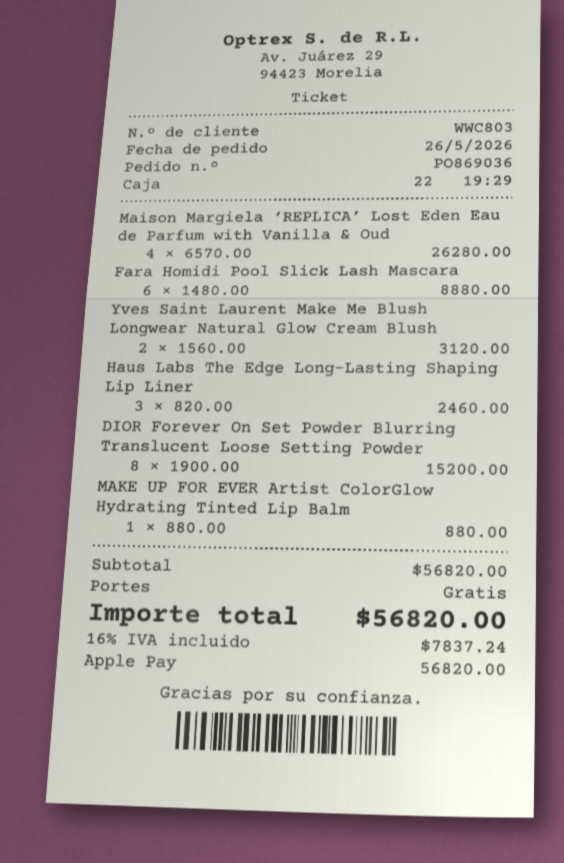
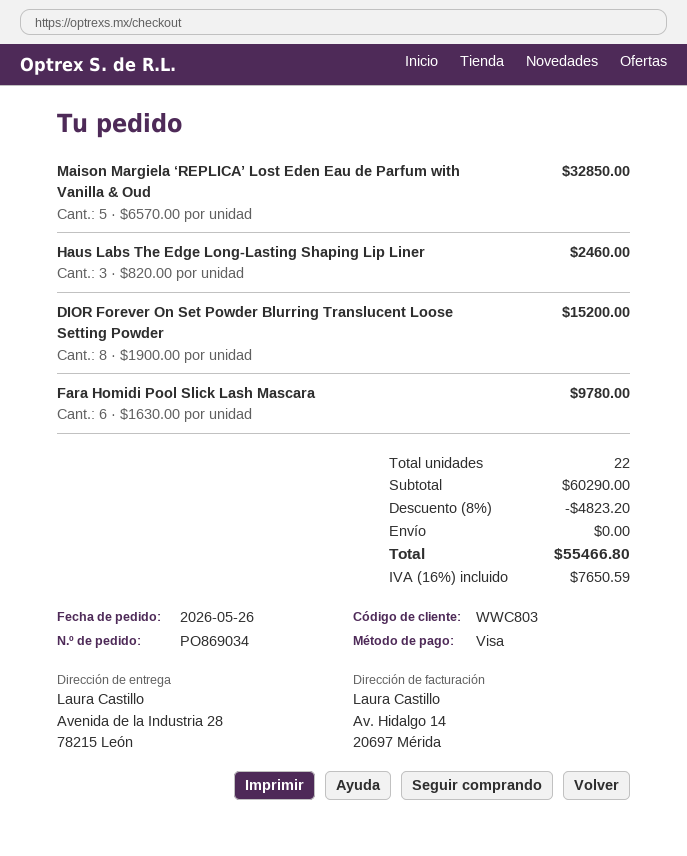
order number: PO869036 -> PO869034
payment method: Apple Pay -> Visa
Maison Margiela ‘REPLICA’ Lost Eden Eau de Parfum with Vanilla & Oud: 4 x 6570.00 = 26280.00 -> 5 x 6570.00 = 32850.00
Fara Homidi Pool Slick Lash Mascara: 6 x 1480.00 = 8880.00 -> 6 x 1630.00 = 9780.00
Yves Saint Laurent Make Me Blush Longwear Natural Glow Cream Blush: 2 x 1560.00 = 3120.00 -> none
MAKE UP FOR EVER Artist ColorGlow Hydrating Tinted Lip Balm: 1 x 880.00 = 880.00 -> none
subtotal: 56820.00 -> 60290.00
discount: none -> 8% = 4823.20
tax: 16% = 7837.24 -> 16% = 7650.59
total: 56820.00 -> 55466.80

